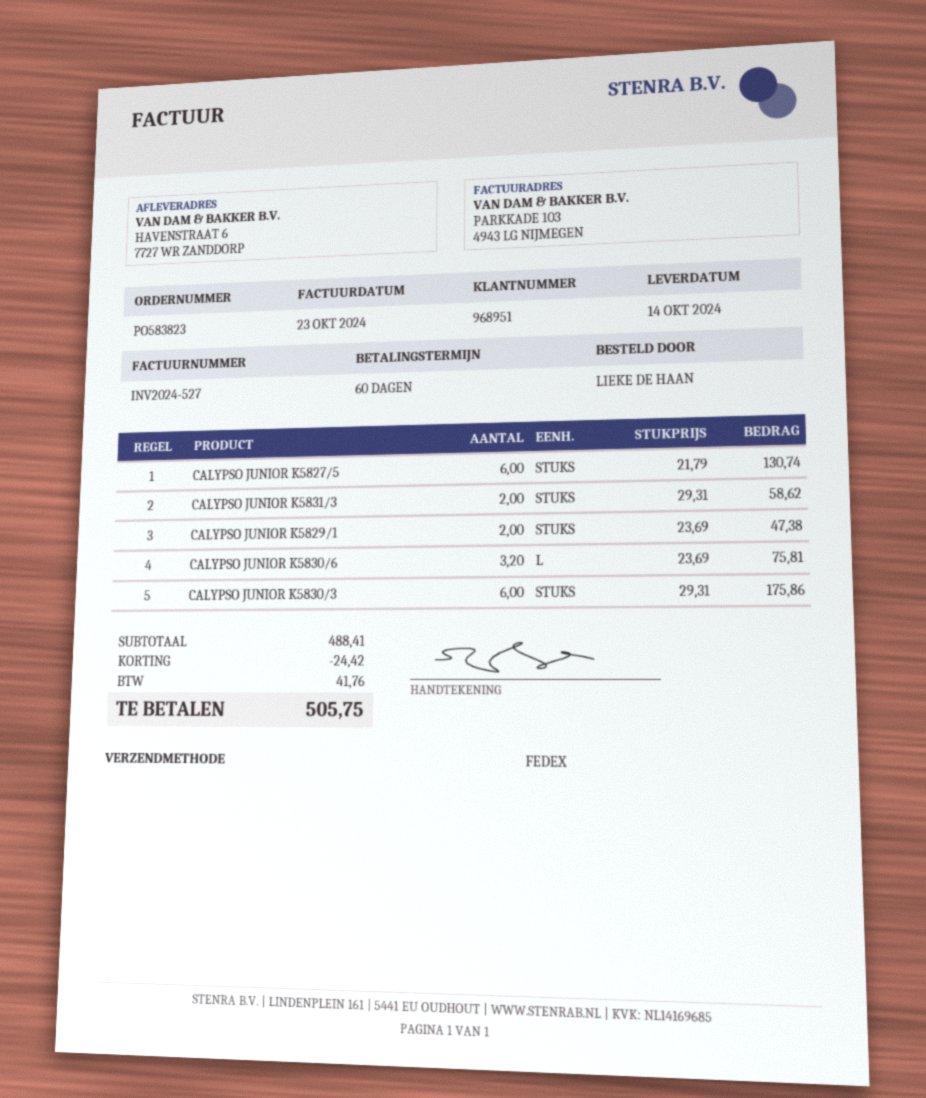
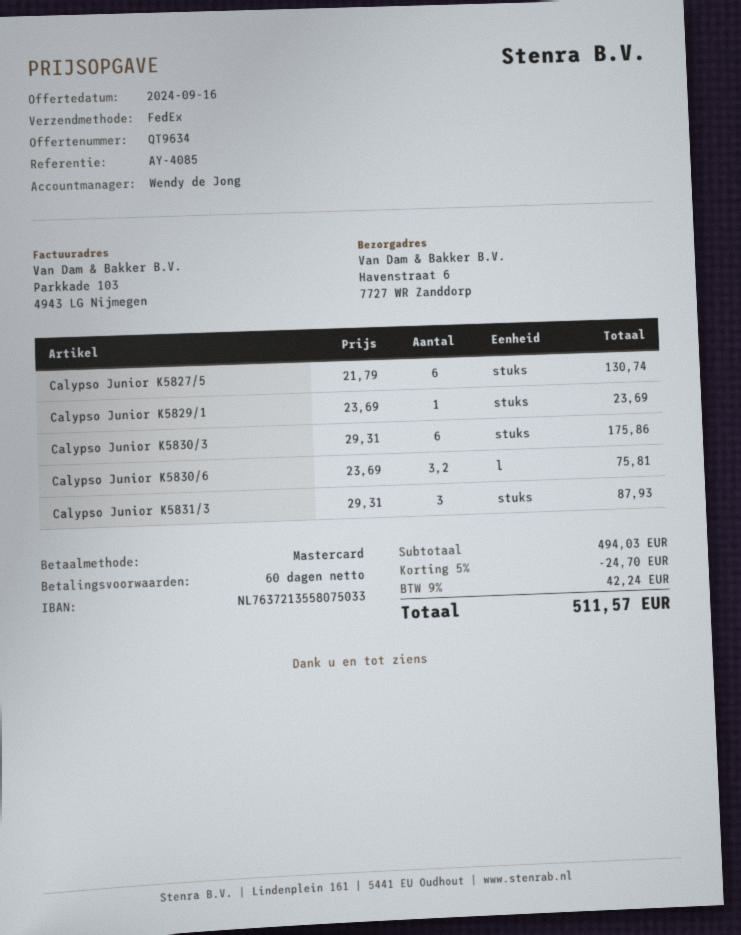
CALYPSO JUNIOR K5831/3: 2 x 29.31 = 58.62 -> 3 x 29.31 = 87.93
CALYPSO JUNIOR K5829/1: 2 x 23.69 = 47.38 -> 1 x 23.69 = 23.69
subtotal: 488.41 -> 494.03
discount: 24.42 -> 24.70
tax: 41.76 -> 42.24
total: 505.75 -> 511.57

